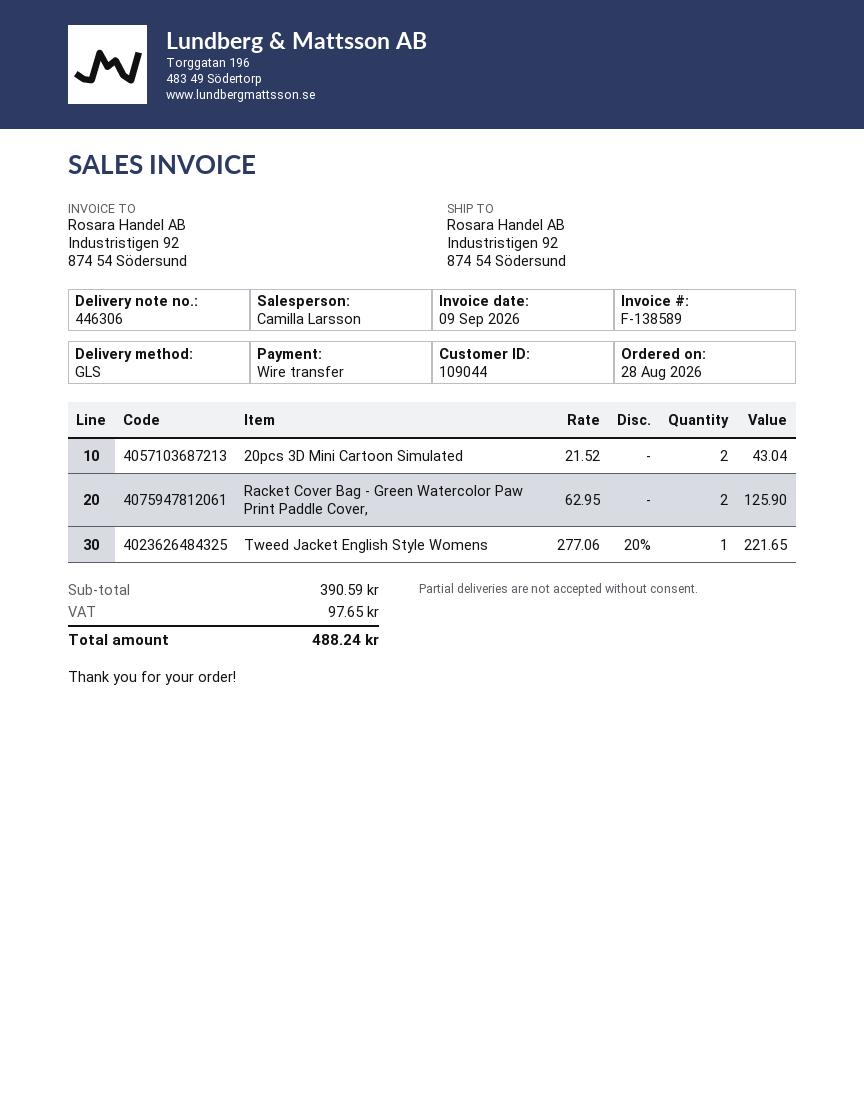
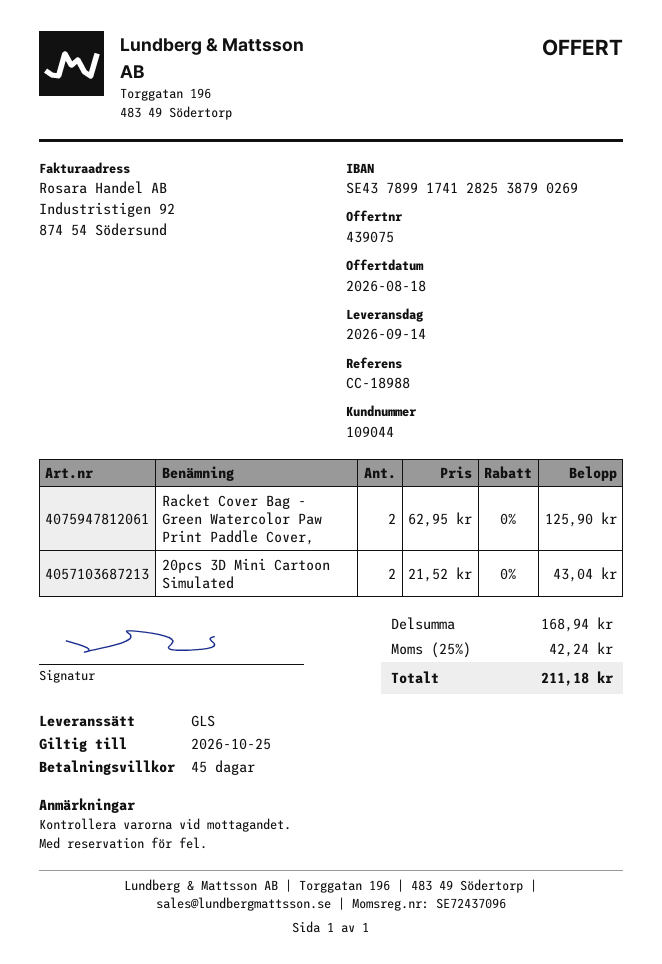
Tweed Jacket English Style Womens: 1 x 277.06 - 20% = 221.65 -> none
subtotal: 390.59 -> 168.94
tax: 97.65 -> 42.24
total: 488.24 -> 211.18

